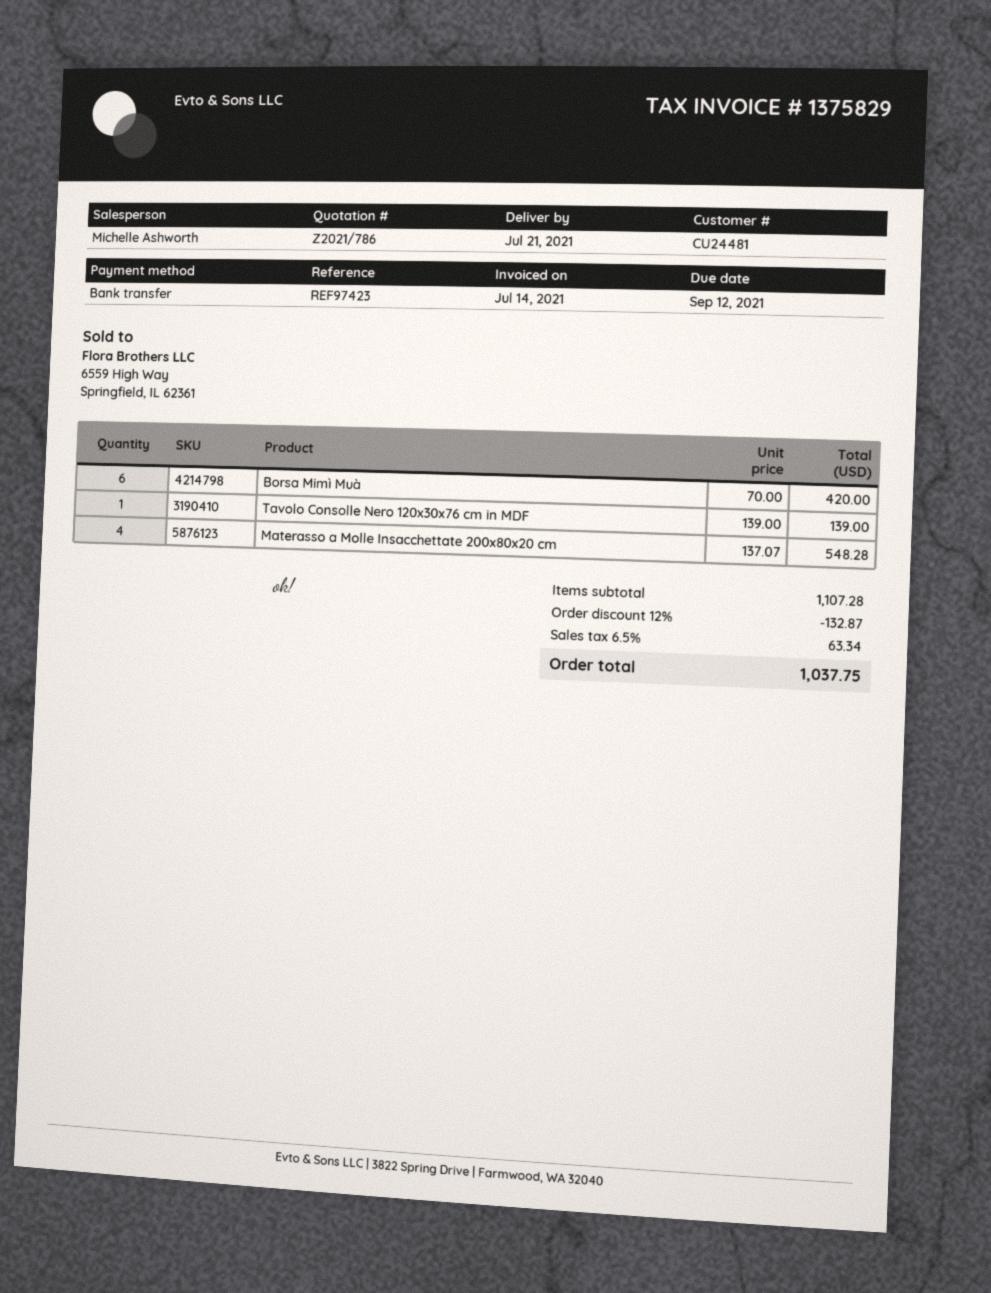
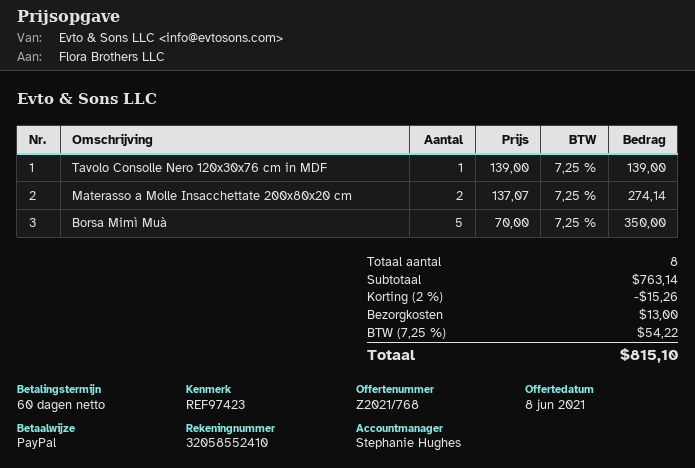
quote number: Z2021/786 -> Z2021/768
sales rep: Michelle Ashworth -> Stephanie Hughes
payment method: bank transfer -> PayPal
Borsa Mimì Muà: 6 x 70.00 = 420.00 -> 5 x 70.00 = 350.00
Materasso a Molle Insacchettate 200x80x20 cm: 4 x 137.07 = 548.28 -> 2 x 137.07 = 274.14
subtotal: 1107.28 -> 763.14
discount: 12% = 132.87 -> 2% = 15.26
shipping: none -> 13.00
tax: 6.5% = 63.34 -> 7.25% = 54.22
total: 1037.75 -> 815.10

